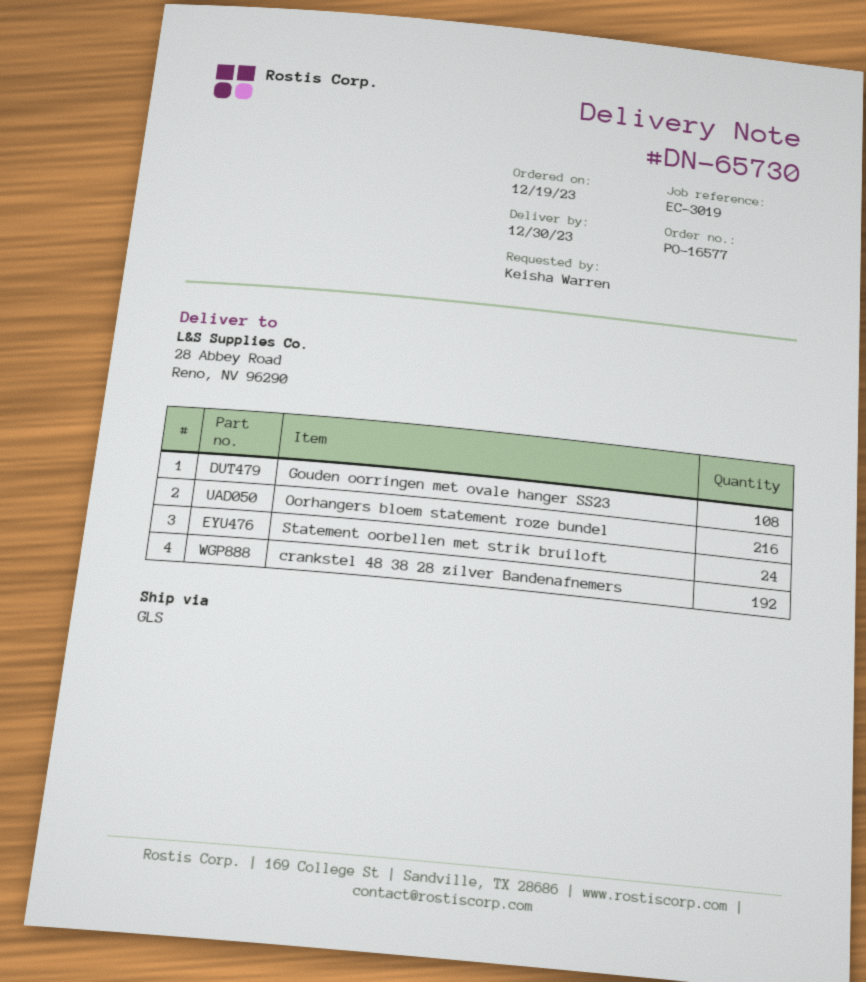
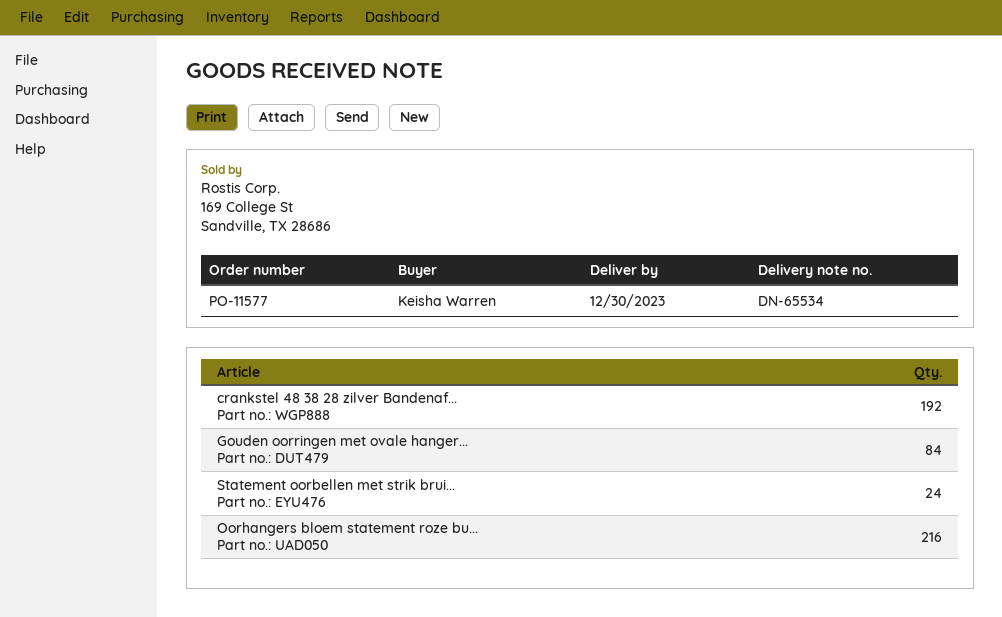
order number: PO-16577 -> PO-11577
delivery note number: DN-65730 -> DN-65534
Gouden oorringen met ovale hanger SS23: 108 -> 84

